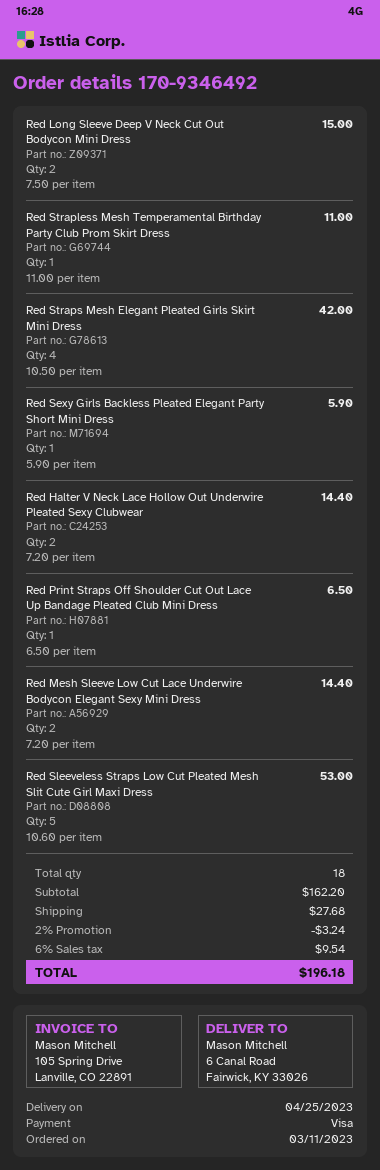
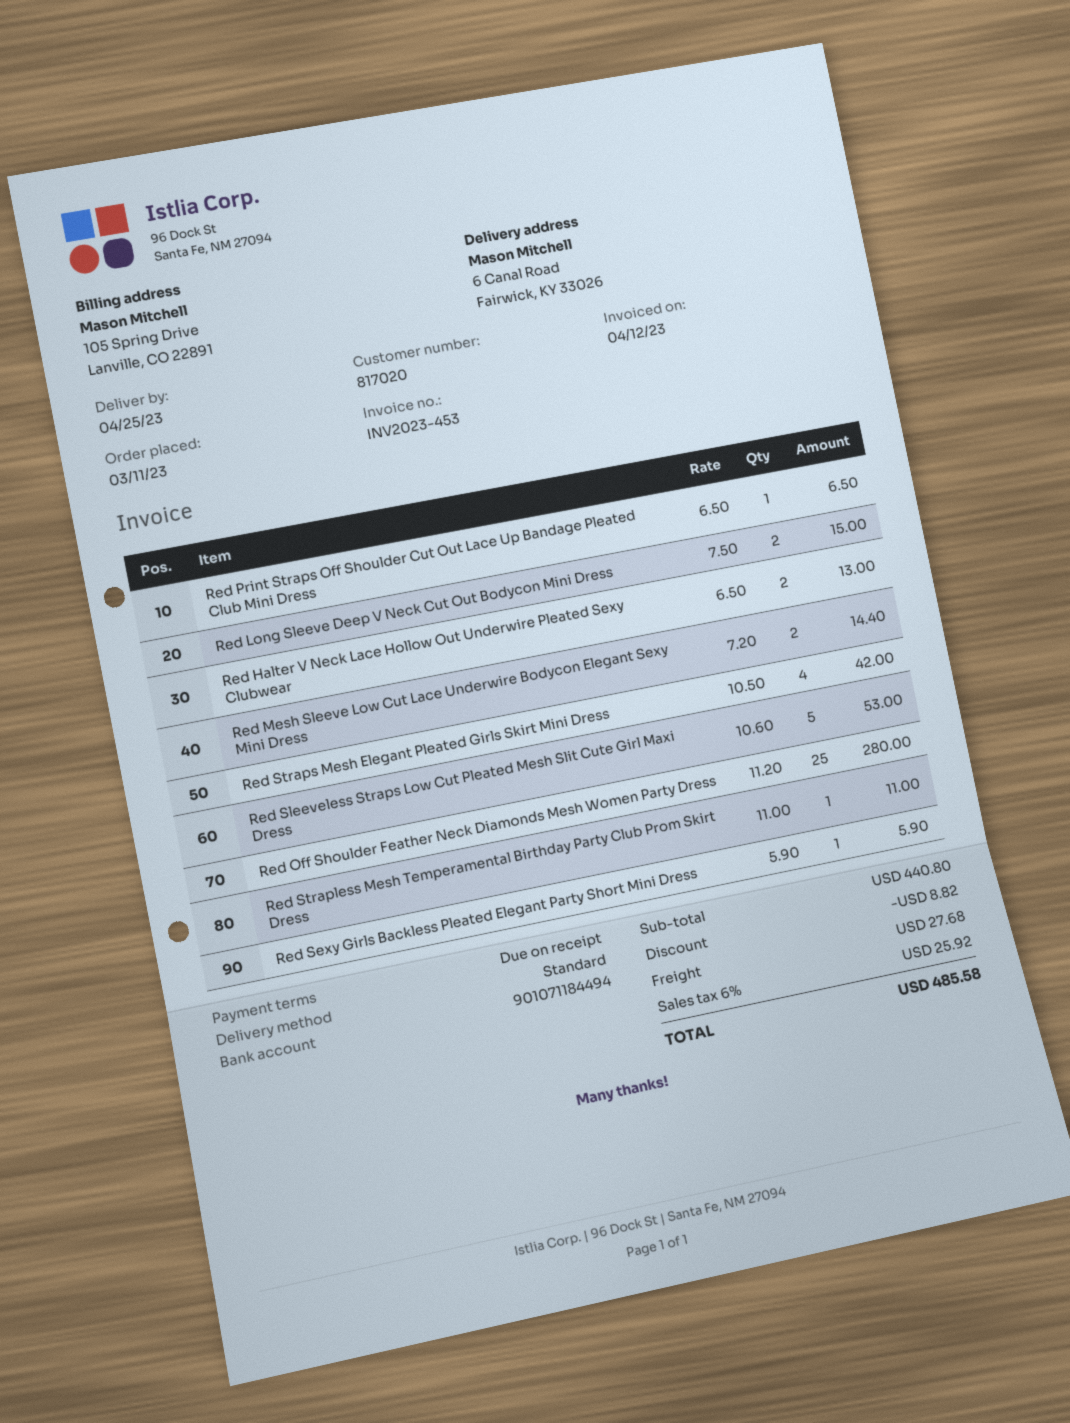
Red Halter V Neck Lace Hollow Out Underwire Pleated Sexy Clubwear: 2 x 7.20 = 14.40 -> 2 x 6.50 = 13.00
Red Off Shoulder Feather Neck Diamonds Mesh Women Party Dress: none -> 25 x 11.20 = 280.00
subtotal: 162.20 -> 440.80
discount: 3.24 -> 8.82
tax: 6% = 9.54 -> 6% = 25.92
total: 196.18 -> 485.58

